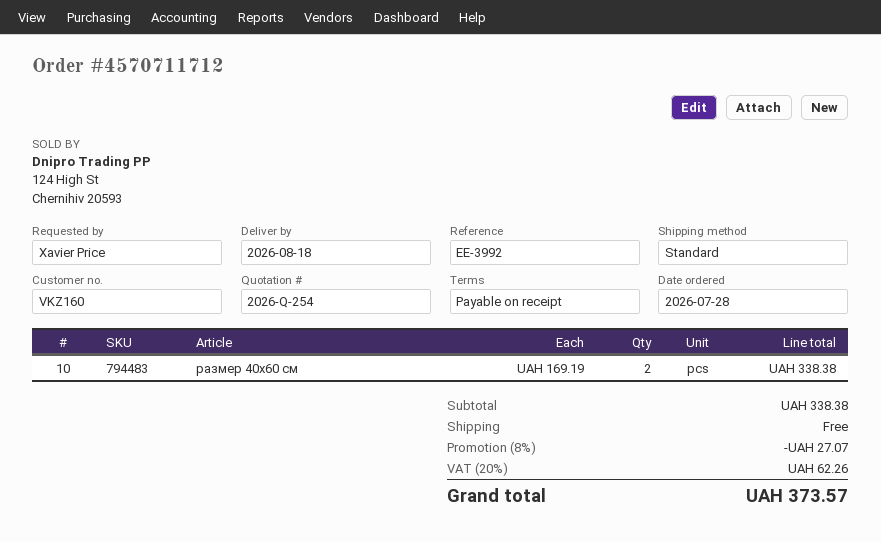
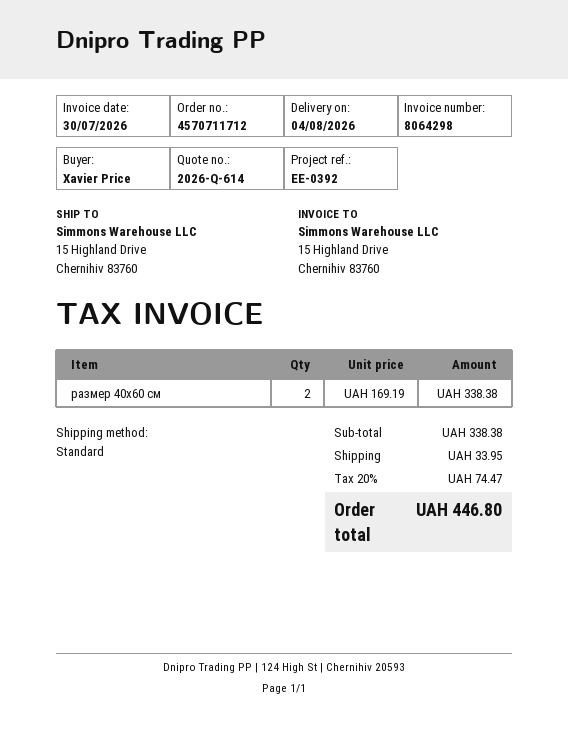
quote number: 2026-Q-254 -> 2026-Q-614
delivery date: 2026-08-18 -> 2026-08-04
reference: EE-3992 -> EE-0392
discount: 8% = 27.07 -> none
shipping: 0.00 -> 33.95
tax: 20% = 62.26 -> 20% = 74.47
total: 373.57 -> 446.80

